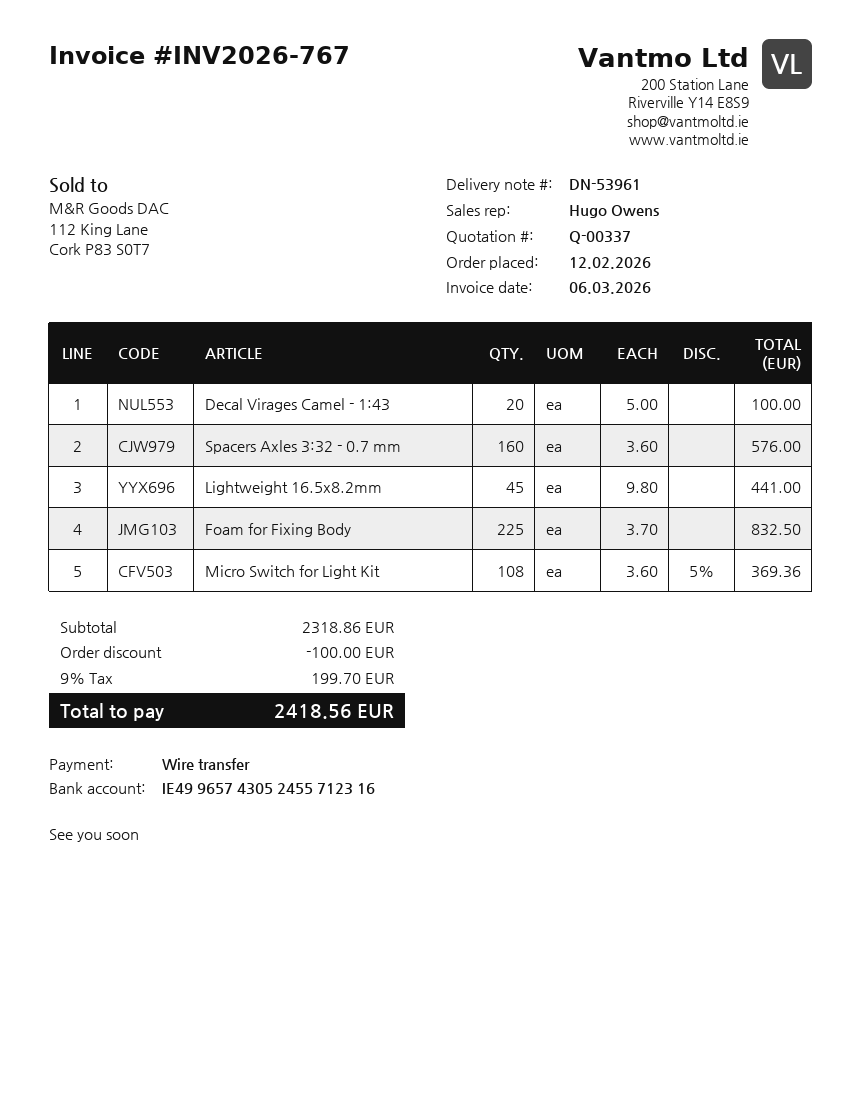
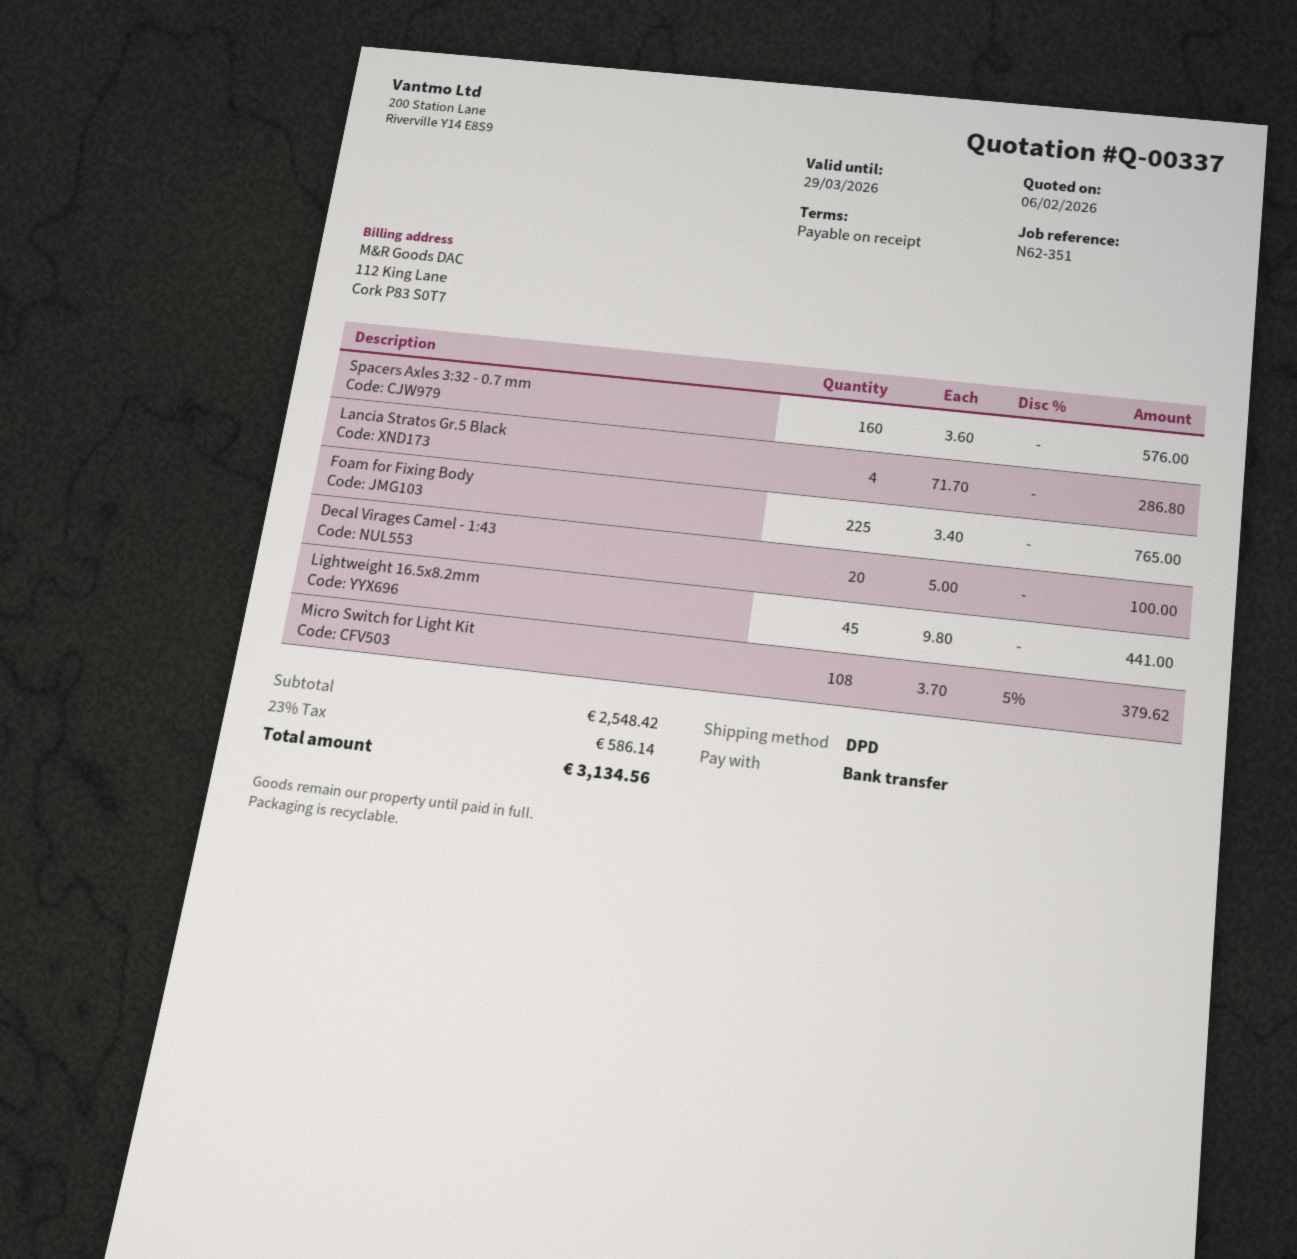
Foam for Fixing Body: 225 x 3.70 = 832.50 -> 225 x 3.40 = 765.00
Micro Switch for Light Kit: 108 x 3.60 - 5% = 369.36 -> 108 x 3.70 - 5% = 379.62
Lancia Stratos Gr.5 Black: none -> 4 x 71.70 = 286.80
subtotal: 2318.86 -> 2548.42
discount: 100.00 -> none
tax: 9% = 199.70 -> 23% = 586.14
total: 2418.56 -> 3134.56

